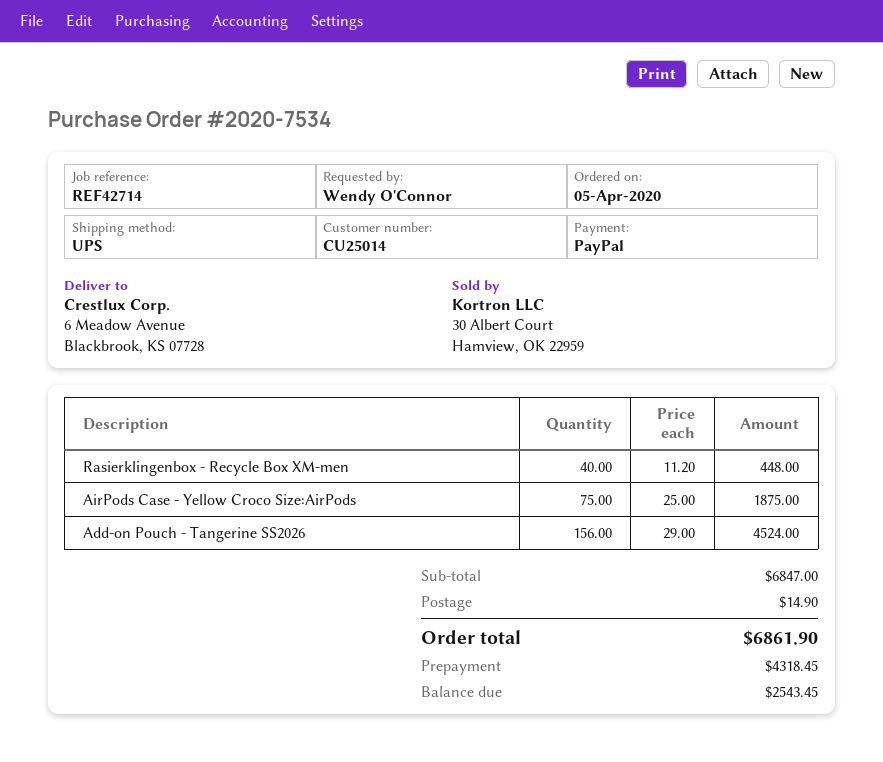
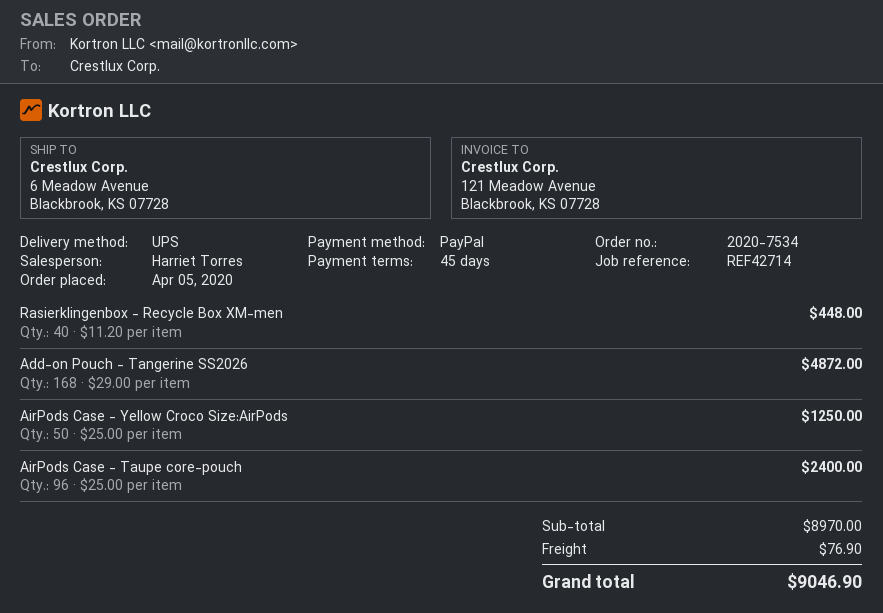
AirPods Case - Yellow Croco Size:AirPods: 75 x 25.00 = 1875.00 -> 50 x 25.00 = 1250.00
Add-on Pouch - Tangerine SS2026: 156 x 29.00 = 4524.00 -> 168 x 29.00 = 4872.00
AirPods Case - Taupe core-pouch: none -> 96 x 25.00 = 2400.00
subtotal: 6847.00 -> 8970.00
shipping: 14.90 -> 76.90
total: 6861.90 -> 9046.90

